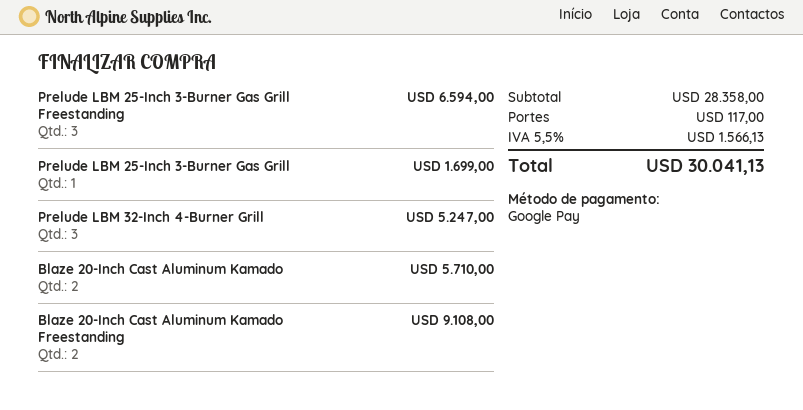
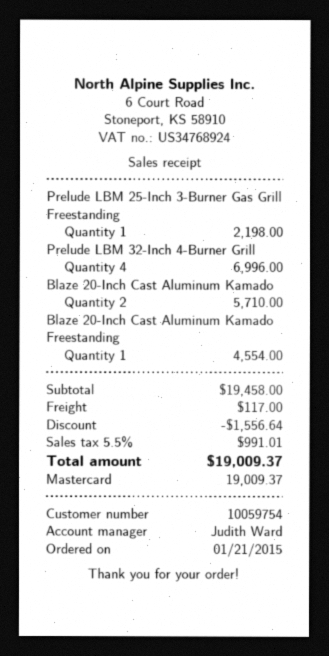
payment method: Google Pay -> Mastercard
Prelude LBM 25-Inch 3-Burner Gas Grill Freestanding: 3 for 6594.00 -> 1 for 2198.00
Prelude LBM 25-Inch 3-Burner Gas Grill: 1 for 1699.00 -> none
Prelude LBM 32-Inch 4-Burner Grill: 3 for 5247.00 -> 4 for 6996.00
Blaze 20-Inch Cast Aluminum Kamado Freestanding: 2 for 9108.00 -> 1 for 4554.00
subtotal: 28358.00 -> 19458.00
discount: none -> 1556.64
tax: 5.5% = 1566.13 -> 5.5% = 991.01
total: 30041.13 -> 19009.37

